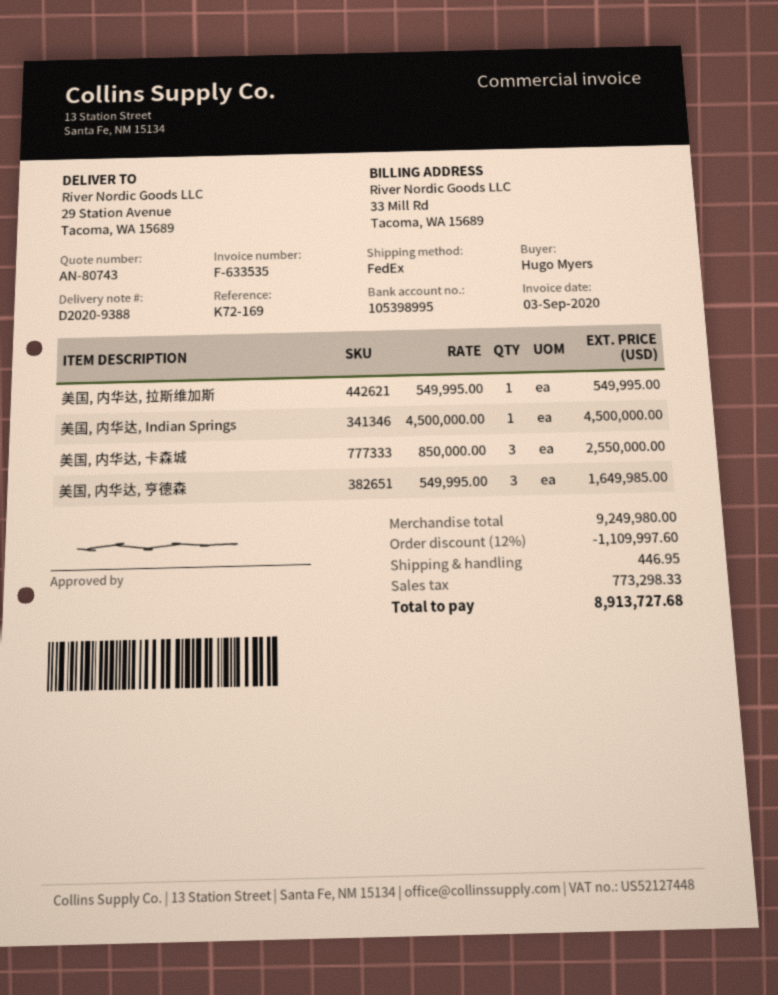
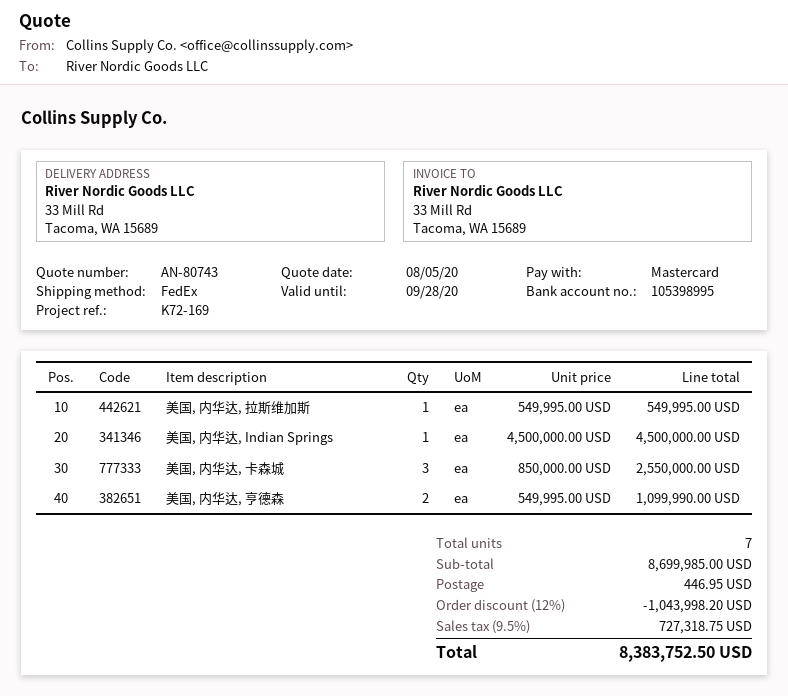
ship to: 29 Station Avenue, Tacoma, WA 15689 -> 33 Mill Rd, Tacoma, WA 15689
美国, 内华达, 亨德森: 3 x 549995.00 = 1649985.00 -> 2 x 549995.00 = 1099990.00
subtotal: 9249980.00 -> 8699985.00
discount: 12% = 1109997.60 -> 12% = 1043998.20
tax: 773298.33 -> 727318.75
total: 8913727.68 -> 8383752.50

